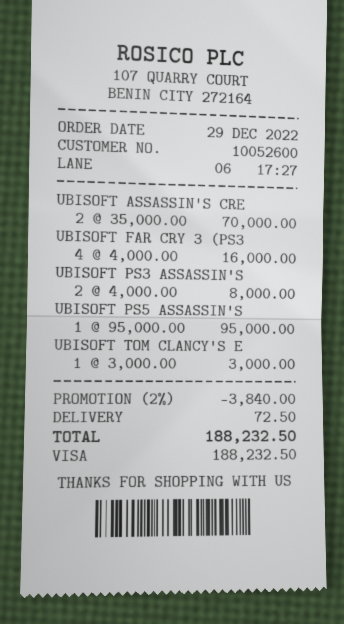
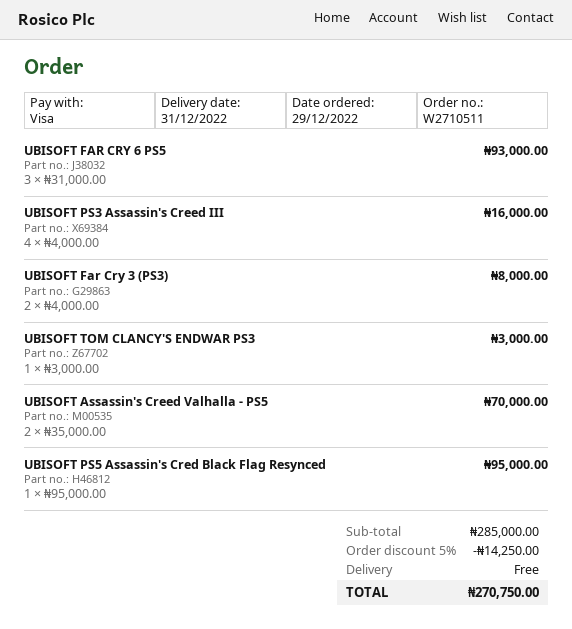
UBISOFT FAR CRY 3 (PS3: 4 x 4000.00 = 16000.00 -> 2 x 4000.00 = 8000.00
UBISOFT PS3 ASSASSIN'S: 2 x 4000.00 = 8000.00 -> 4 x 4000.00 = 16000.00
UBISOFT FAR CRY 6 PS5: none -> 3 x 31000.00 = 93000.00
discount: 2% = 3840.00 -> 5% = 14250.00
shipping: 72.50 -> 0.00
total: 188232.50 -> 270750.00

